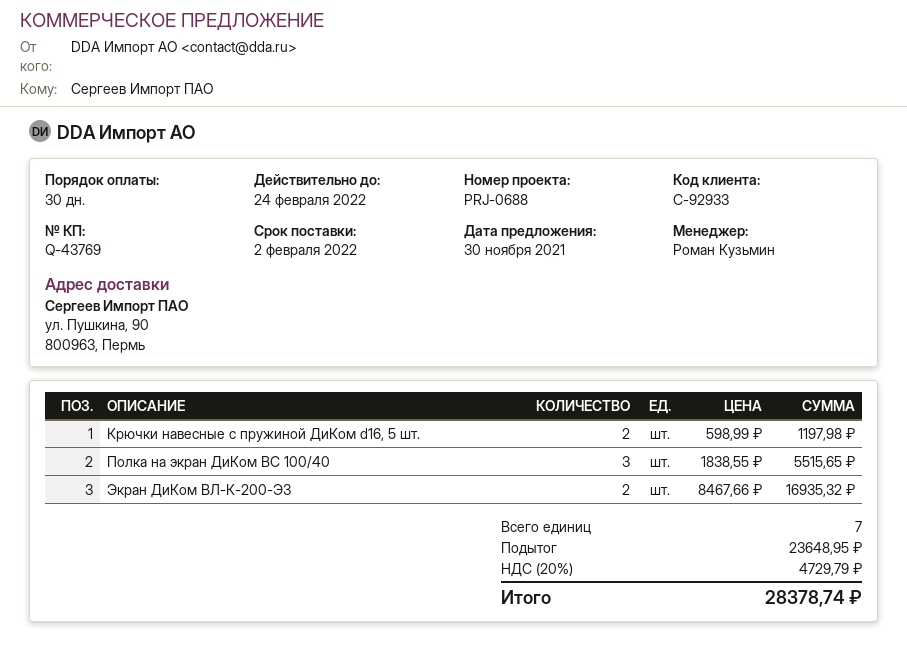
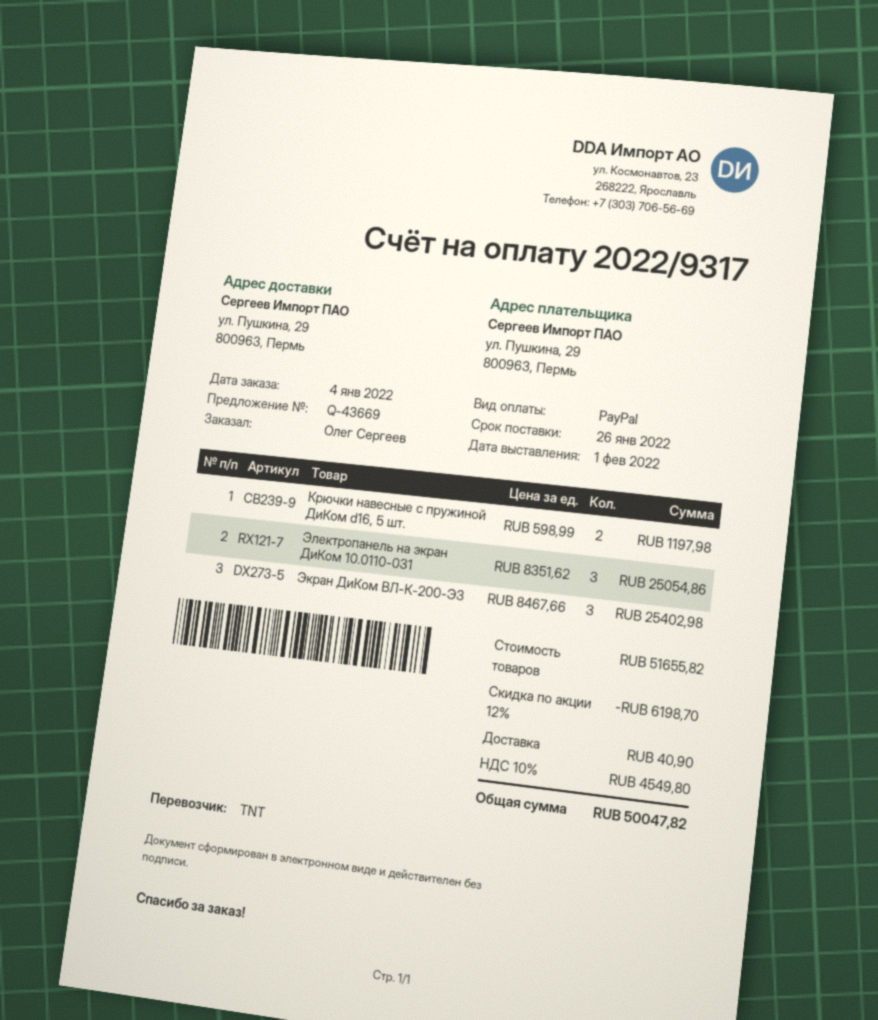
quote number: Q-43769 -> Q-43669
delivery date: 2022-02-02 -> 2022-01-26
ship to: ул. Пушкина, 90, 800963, Пермь -> ул. Пушкина, 29, 800963, Пермь
Полка на экран ДиКом ВС 100/40: 3 x 1838.55 = 5515.65 -> none
Экран ДиКом ВЛ-К-200-Э3: 2 x 8467.66 = 16935.32 -> 3 x 8467.66 = 25402.98
Электропанель на экран ДиКом 10.0110-031: none -> 3 x 8351.62 = 25054.86
subtotal: 23648.95 -> 51655.82
discount: none -> 12% = 6198.70
shipping: none -> 40.90
tax: 20% = 4729.79 -> 10% = 4549.80
total: 28378.74 -> 50047.82

